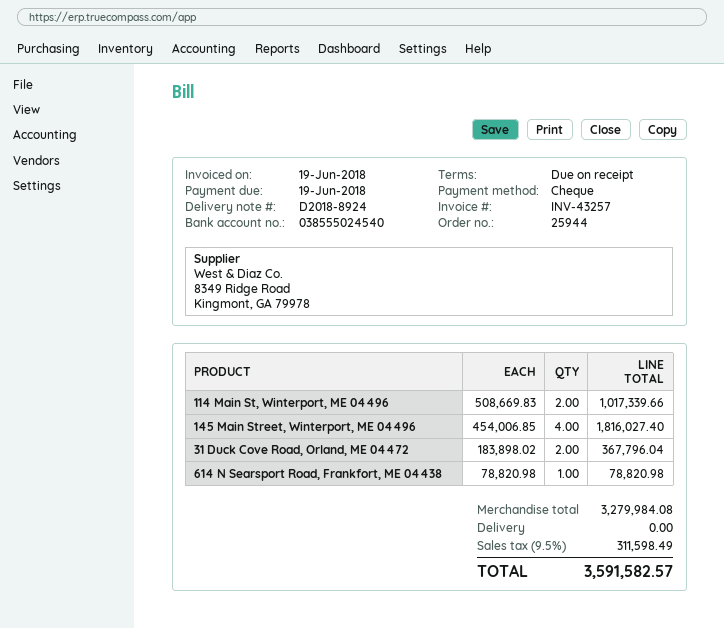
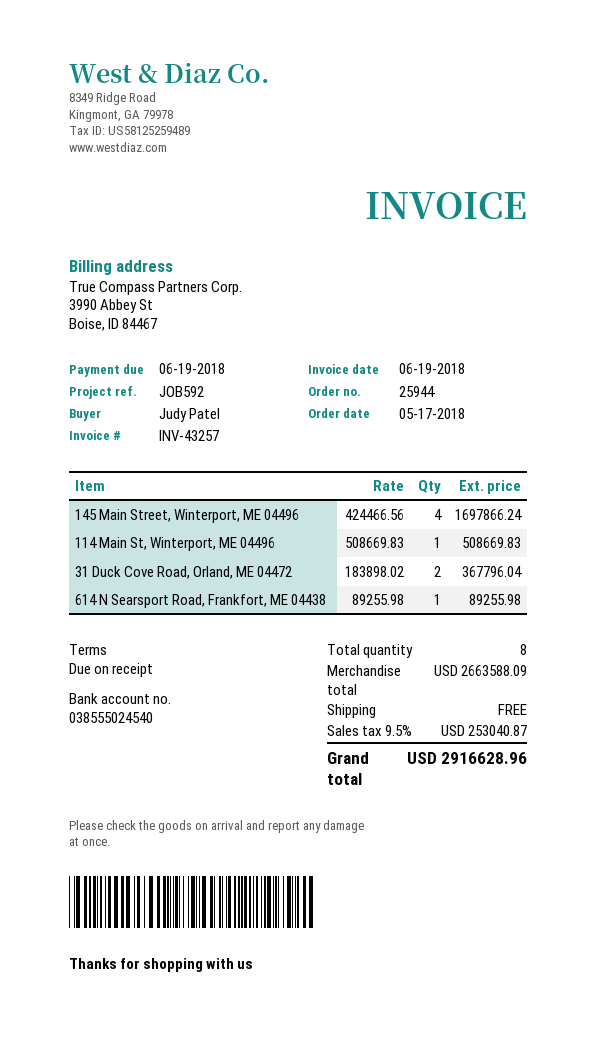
114 Main St, Winterport, ME 04496: 2 x 508669.83 = 1017339.66 -> 1 x 508669.83 = 508669.83
145 Main Street, Winterport, ME 04496: 4 x 454006.85 = 1816027.40 -> 4 x 424466.56 = 1697866.24
614 N Searsport Road, Frankfort, ME 04438: 1 x 78820.98 = 78820.98 -> 1 x 89255.98 = 89255.98
subtotal: 3279984.08 -> 2663588.09
tax: 9.5% = 311598.49 -> 9.5% = 253040.87
total: 3591582.57 -> 2916628.96

